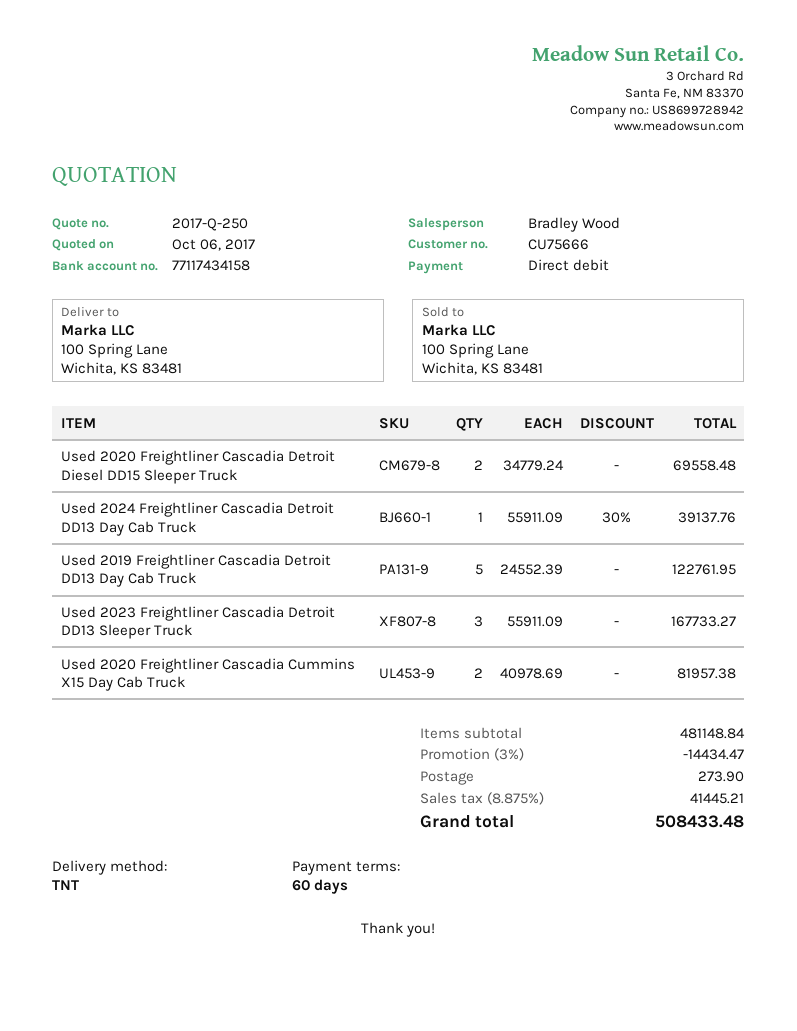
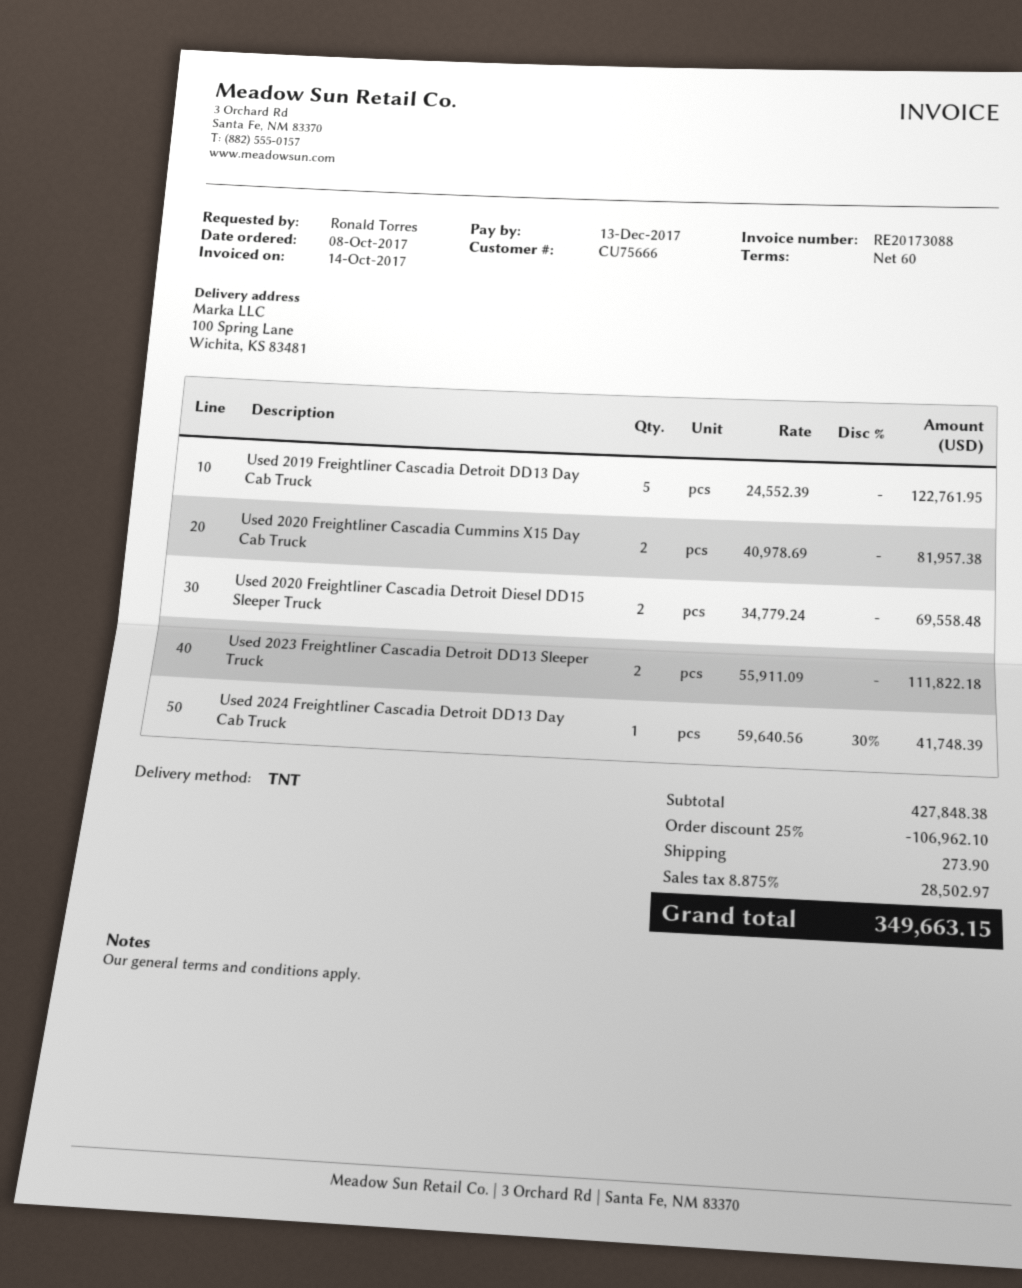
Used 2024 Freightliner Cascadia Detroit DD13 Day Cab Truck: 1 x 55911.09 - 30% = 39137.76 -> 1 x 59640.56 - 30% = 41748.39
Used 2023 Freightliner Cascadia Detroit DD13 Sleeper Truck: 3 x 55911.09 = 167733.27 -> 2 x 55911.09 = 111822.18
subtotal: 481148.84 -> 427848.38
discount: 3% = 14434.47 -> 25% = 106962.10
tax: 8.875% = 41445.21 -> 8.875% = 28502.97
total: 508433.48 -> 349663.15

